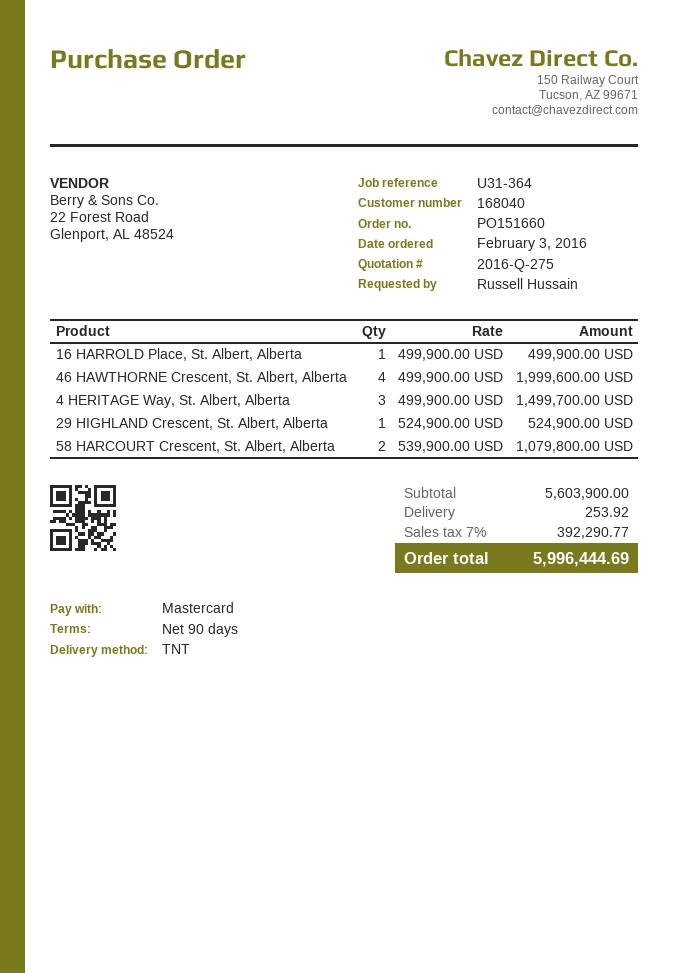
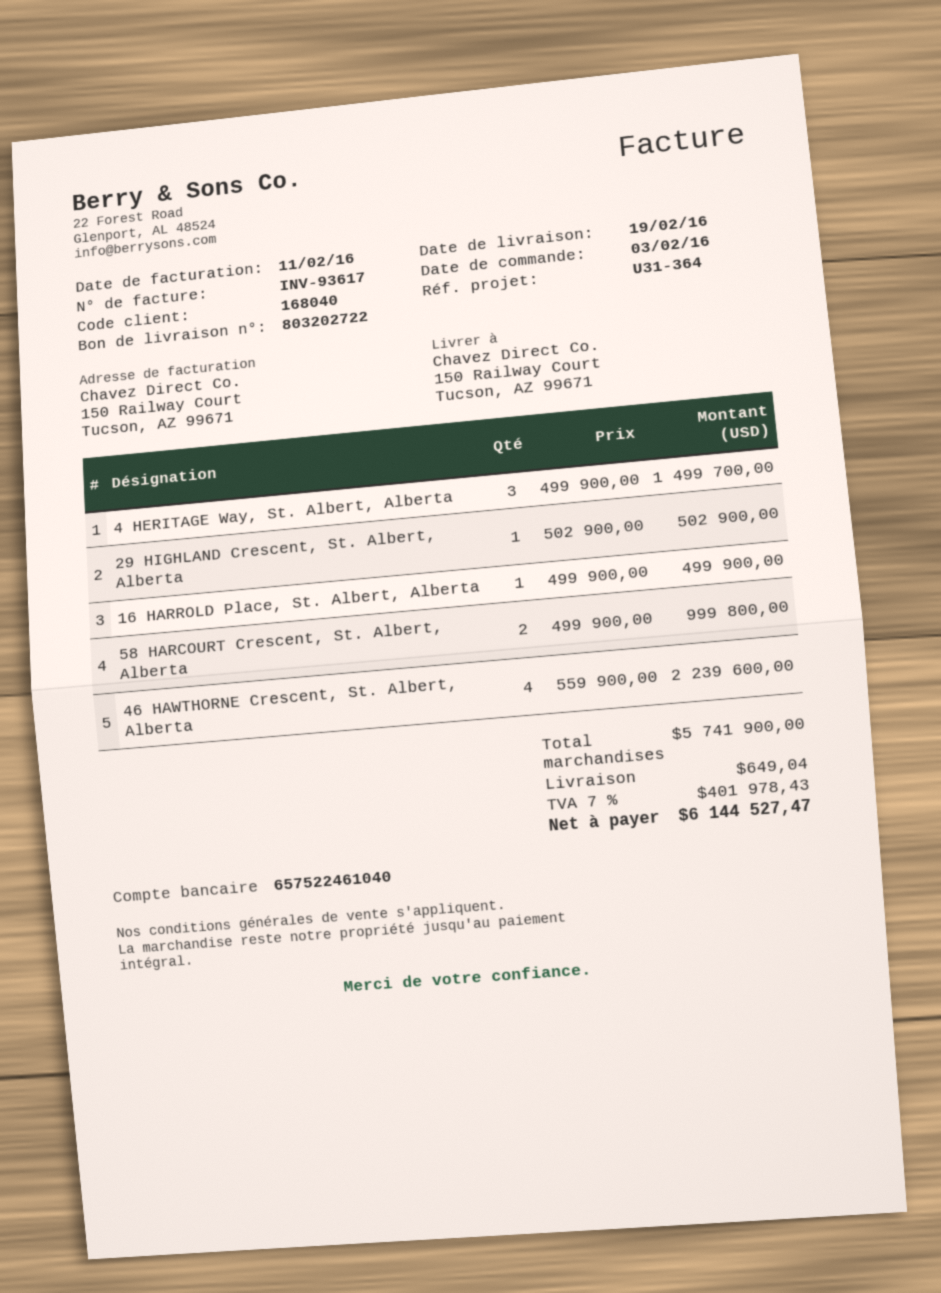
46 HAWTHORNE Crescent, St. Albert, Alberta: 4 x 499900.00 = 1999600.00 -> 4 x 559900.00 = 2239600.00
29 HIGHLAND Crescent, St. Albert, Alberta: 1 x 524900.00 = 524900.00 -> 1 x 502900.00 = 502900.00
58 HARCOURT Crescent, St. Albert, Alberta: 2 x 539900.00 = 1079800.00 -> 2 x 499900.00 = 999800.00
subtotal: 5603900.00 -> 5741900.00
shipping: 253.92 -> 649.04
tax: 7% = 392290.77 -> 7% = 401978.43
total: 5996444.69 -> 6144527.47

